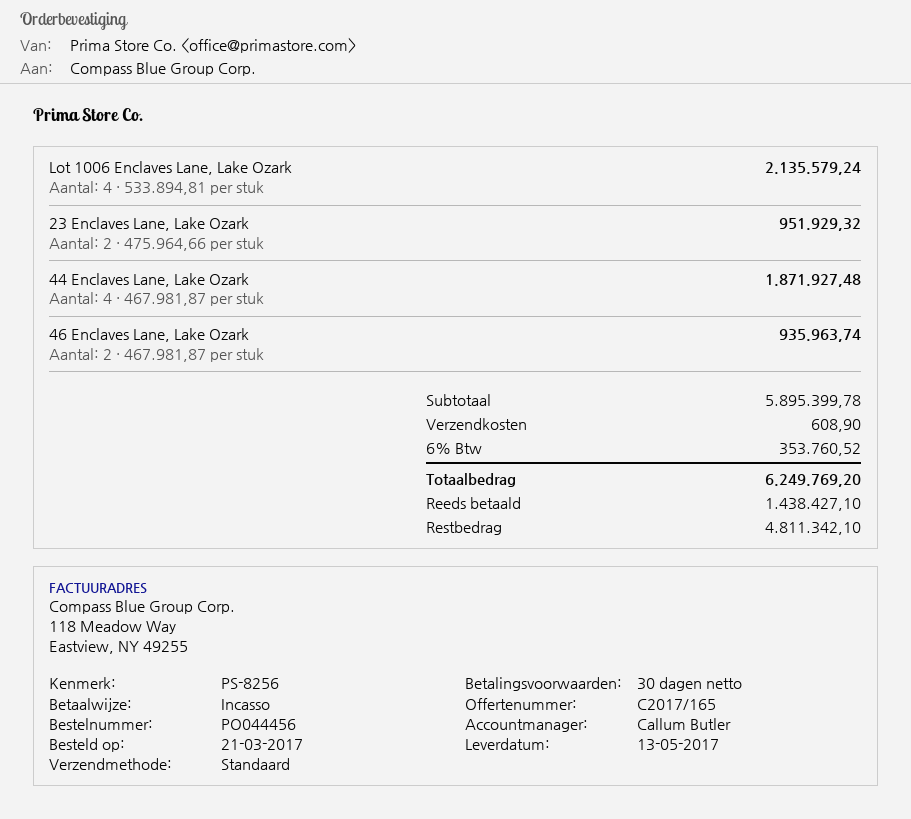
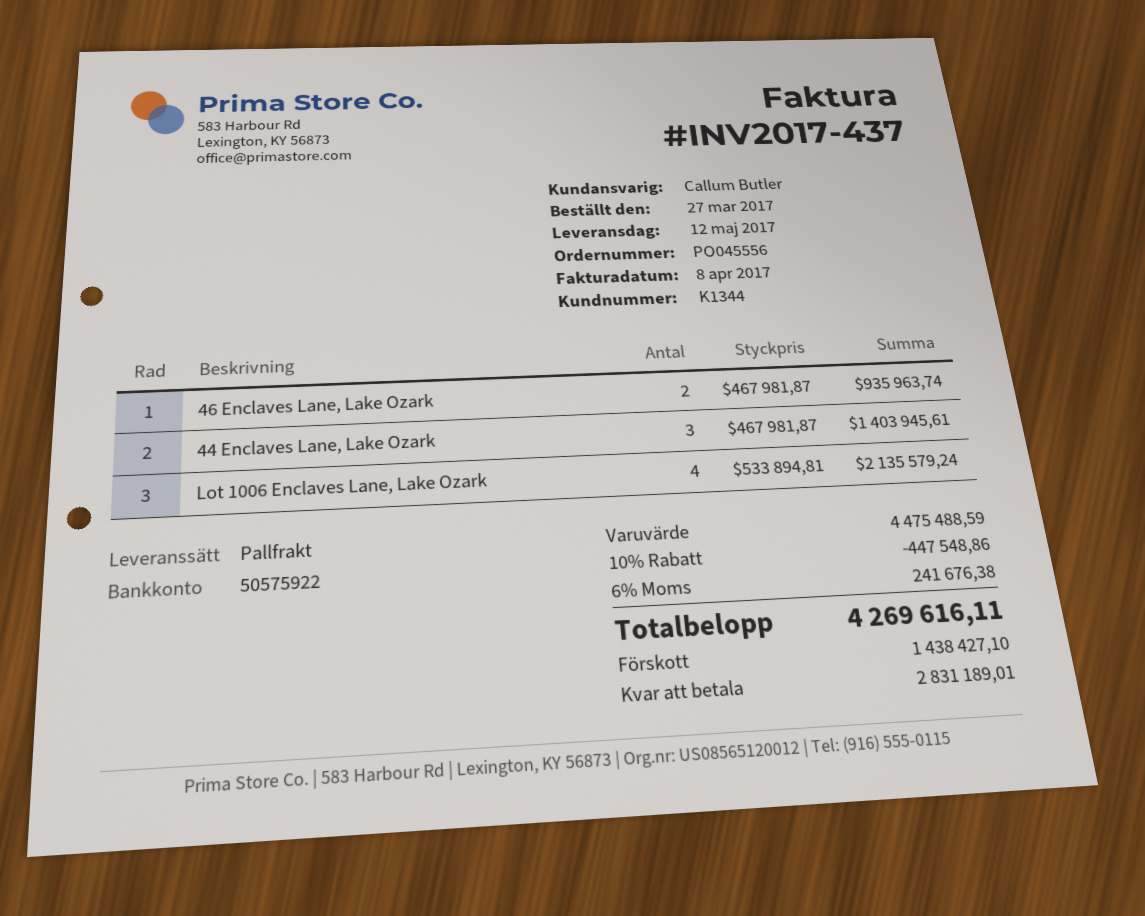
order number: PO044456 -> PO045556
order date: 2017-03-21 -> 2017-03-27
delivery date: 2017-05-13 -> 2017-05-12
shipping method: standard -> pallet freight
23 Enclaves Lane, Lake Ozark: 2 x 475964.66 = 951929.32 -> none
44 Enclaves Lane, Lake Ozark: 4 x 467981.87 = 1871927.48 -> 3 x 467981.87 = 1403945.61
subtotal: 5895399.78 -> 4475488.59
discount: none -> 10% = 447548.86
shipping: 608.90 -> none
tax: 6% = 353760.52 -> 6% = 241676.38
total: 6249769.20 -> 4269616.11
balance: 4811342.10 -> 2831189.01

